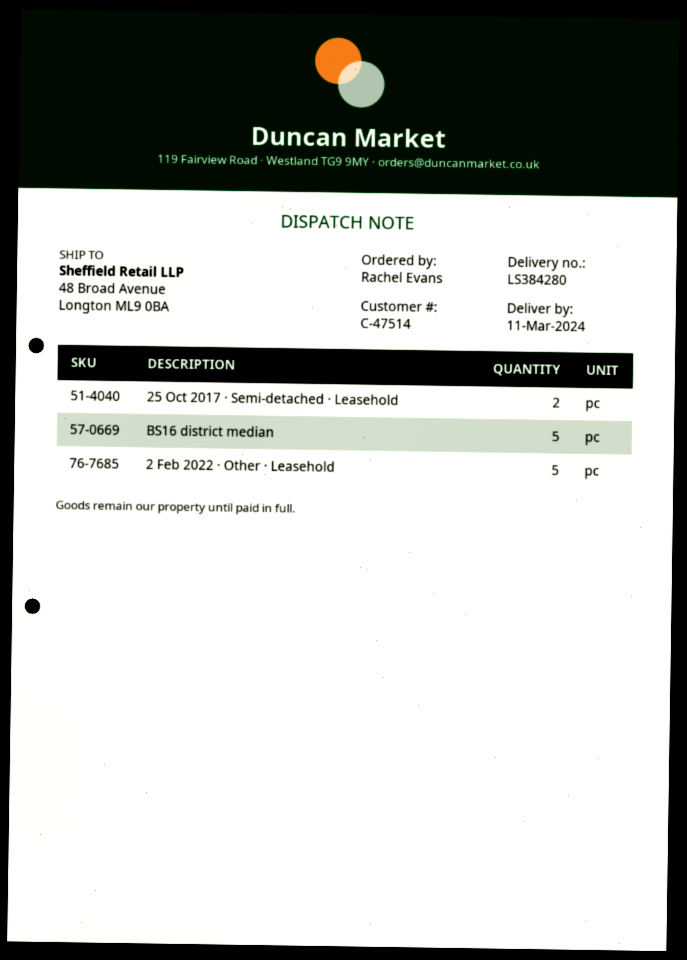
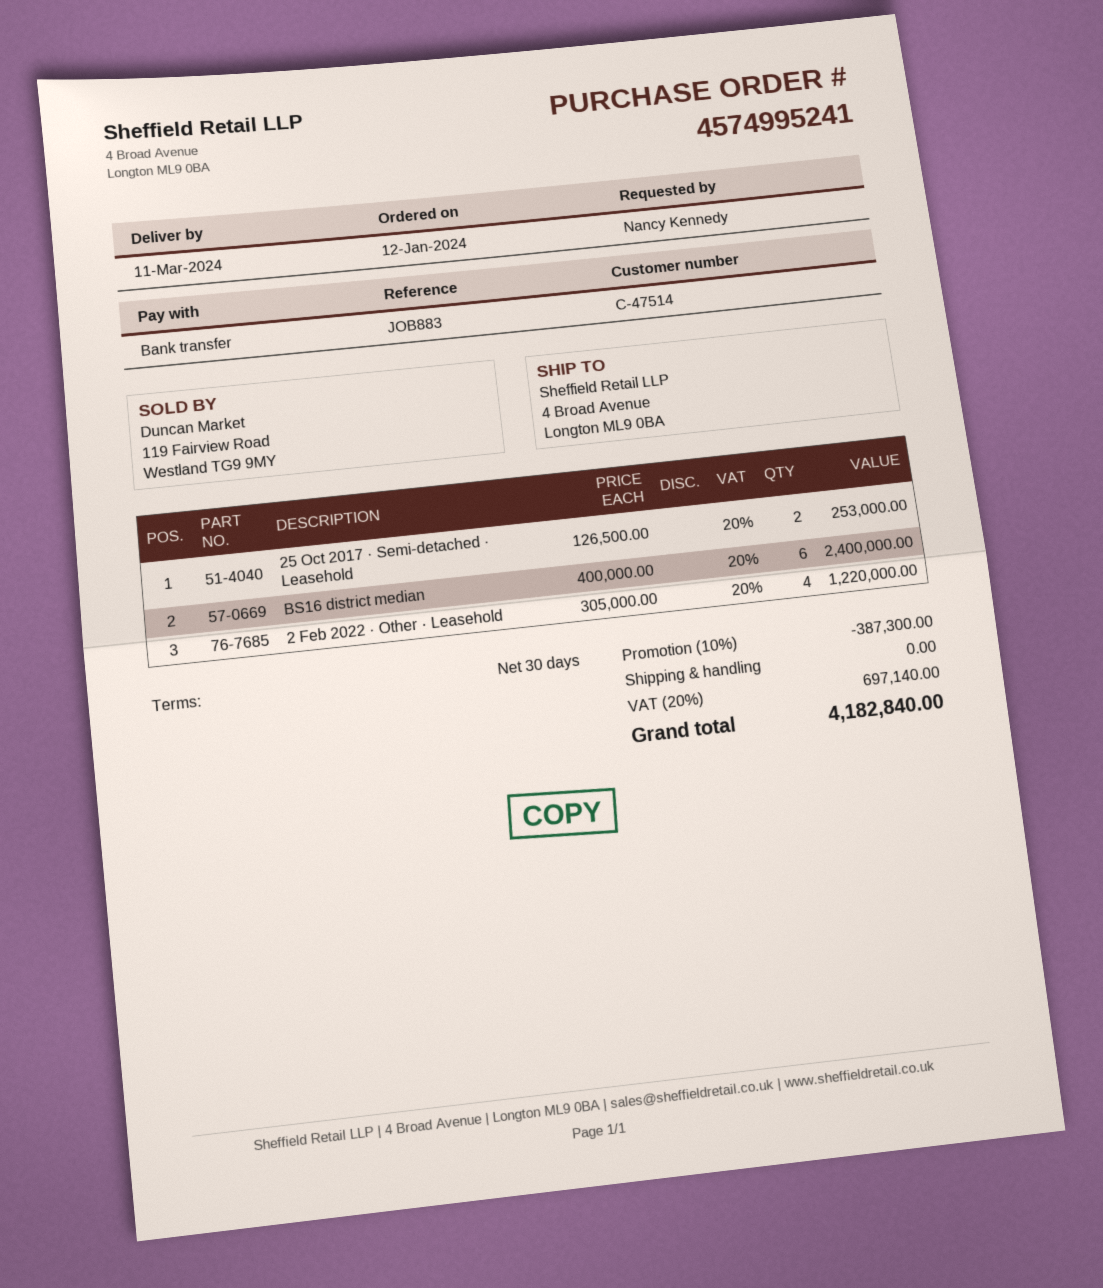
ordered by: Rachel Evans -> Nancy Kennedy
ship to: 48 Broad Avenue, Longton ML9 0BA -> 4 Broad Avenue, Longton ML9 0BA
BS16 district median: 5 -> 6
2 Feb 2022 · Other · Leasehold: 5 -> 4

